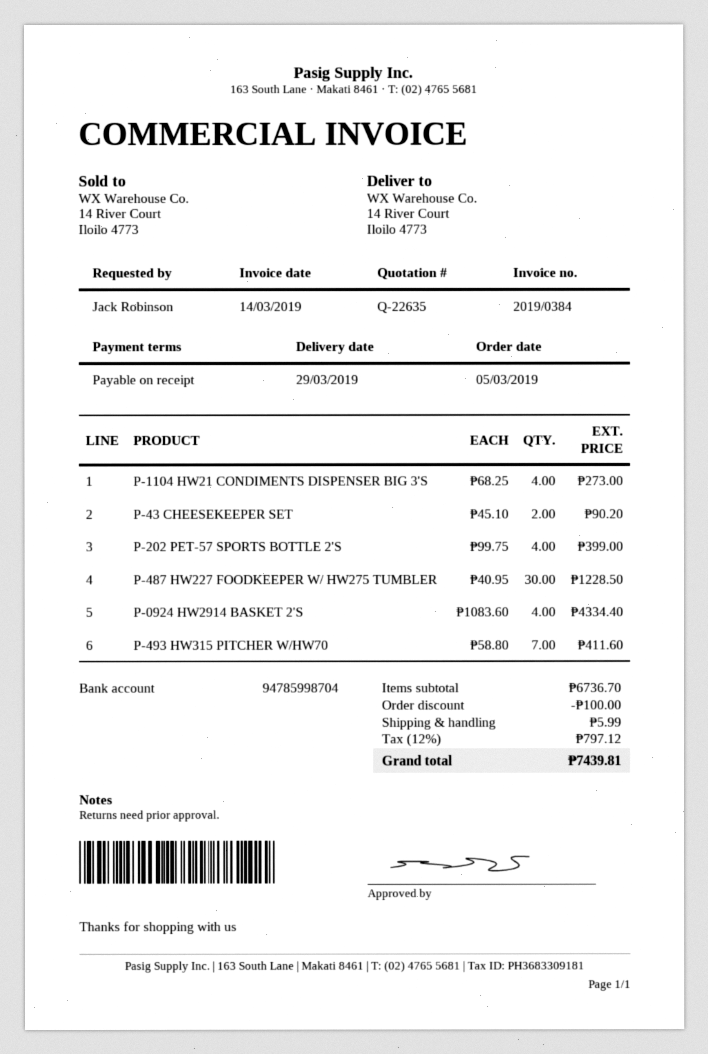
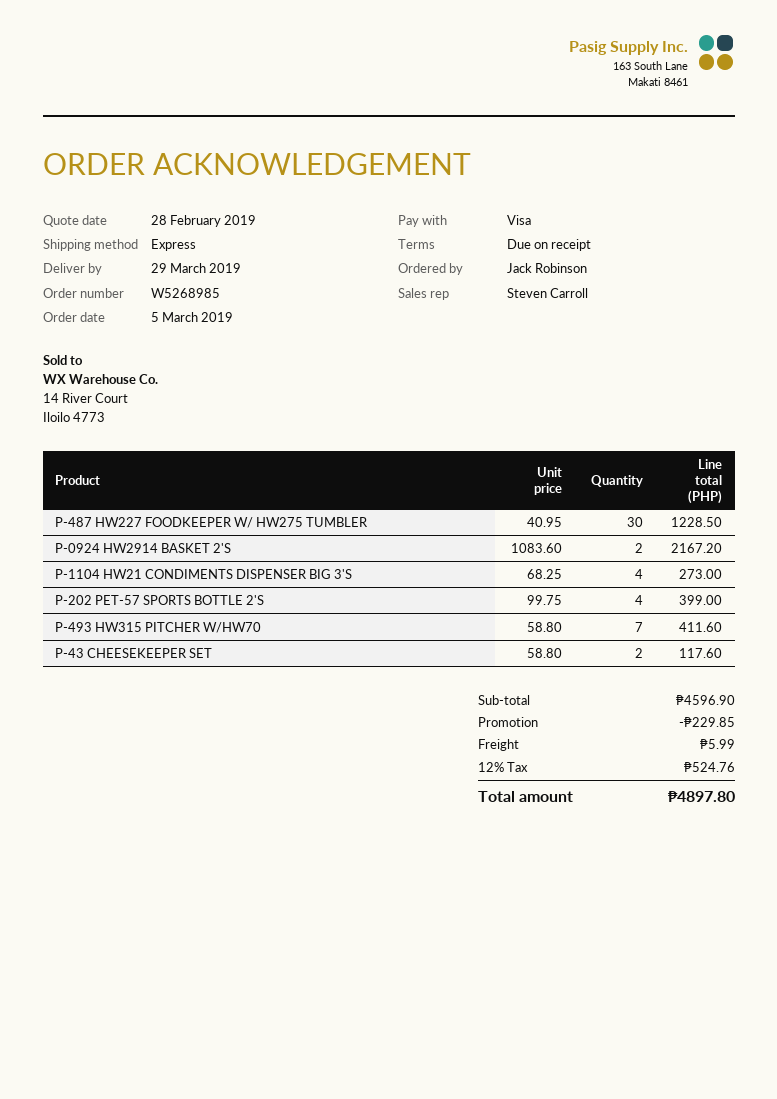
P-43 CHEESEKEEPER SET: 2 x 45.10 = 90.20 -> 2 x 58.80 = 117.60
P-0924 HW2914 BASKET 2'S: 4 x 1083.60 = 4334.40 -> 2 x 1083.60 = 2167.20
subtotal: 6736.70 -> 4596.90
discount: 100.00 -> 229.85
tax: 12% = 797.12 -> 12% = 524.76
total: 7439.81 -> 4897.80

